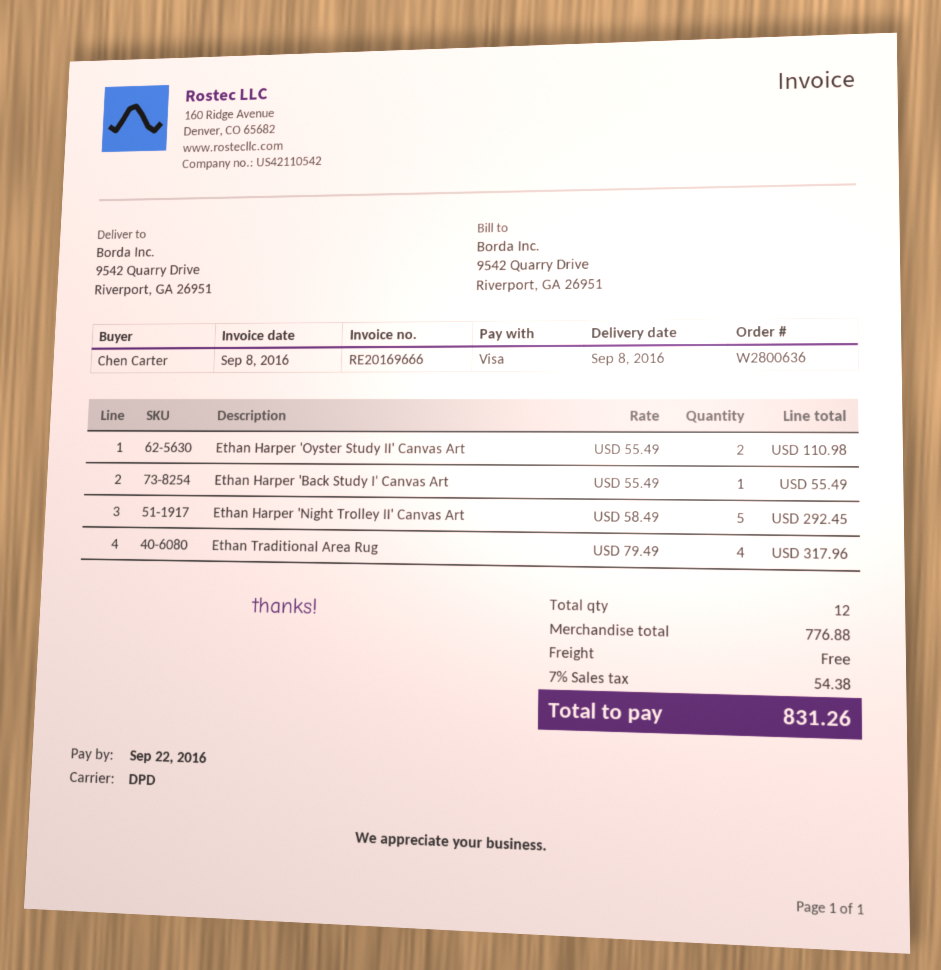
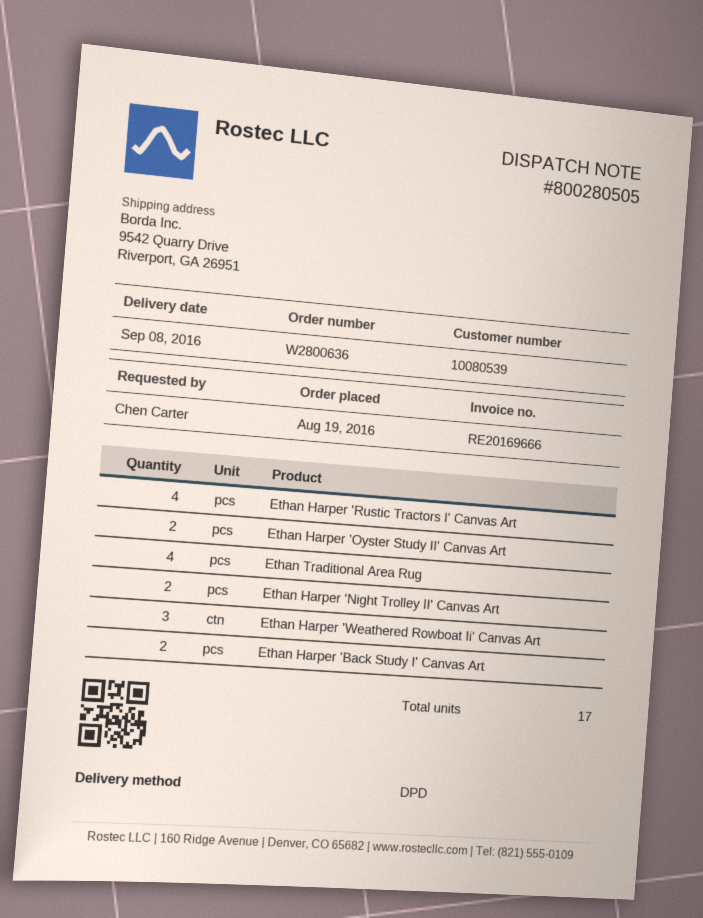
Ethan Harper 'Back Study I' Canvas Art: 1 -> 2
Ethan Harper 'Night Trolley II' Canvas Art: 5 -> 2
Ethan Harper 'Rustic Tractors I' Canvas Art: none -> 4
Ethan Harper 'Weathered Rowboat Ii' Canvas Art: none -> 3
total quantity: 12 -> 17

